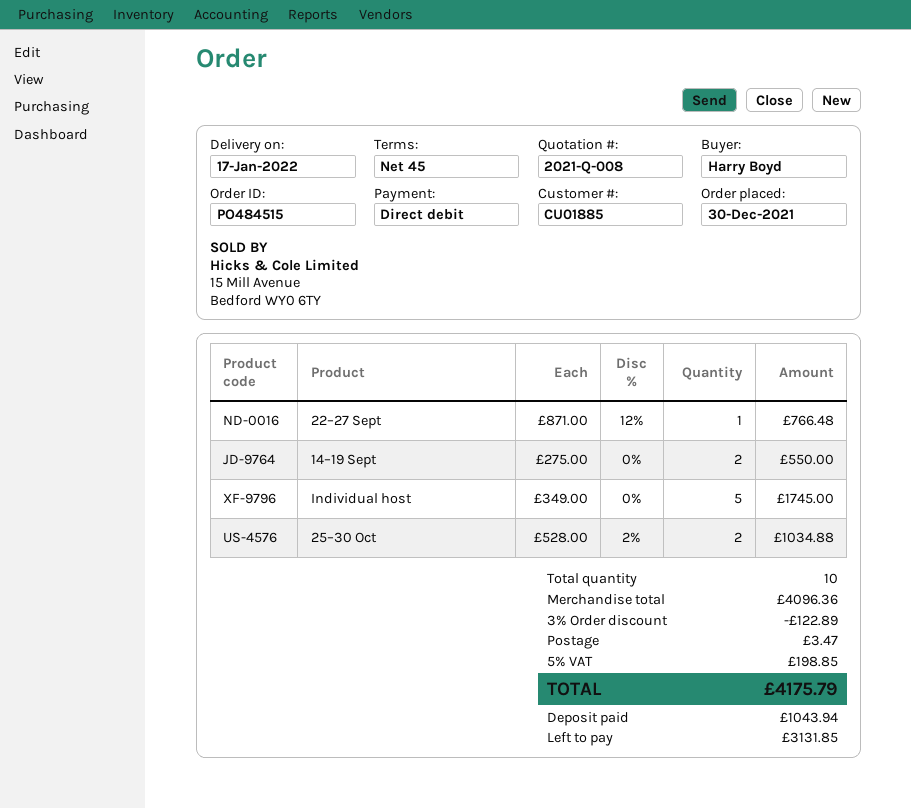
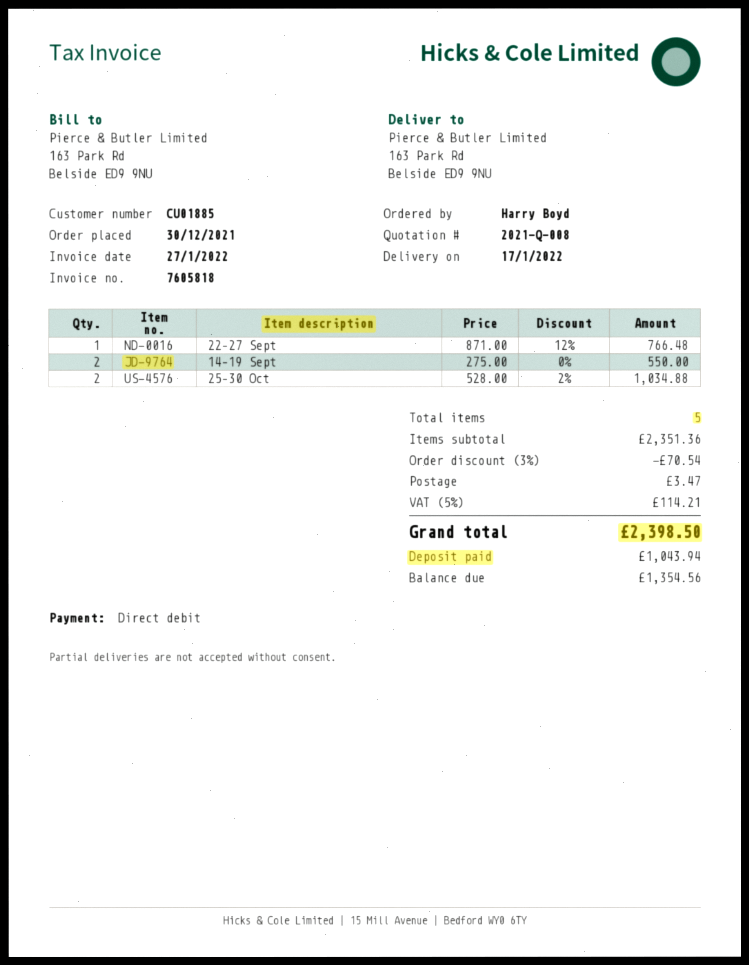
Individual host: 5 x 349.00 = 1745.00 -> none
total quantity: 10 -> 5
subtotal: 4096.36 -> 2351.36
discount: 3% = 122.89 -> 3% = 70.54
tax: 5% = 198.85 -> 5% = 114.21
total: 4175.79 -> 2398.50
balance: 3131.85 -> 1354.56

